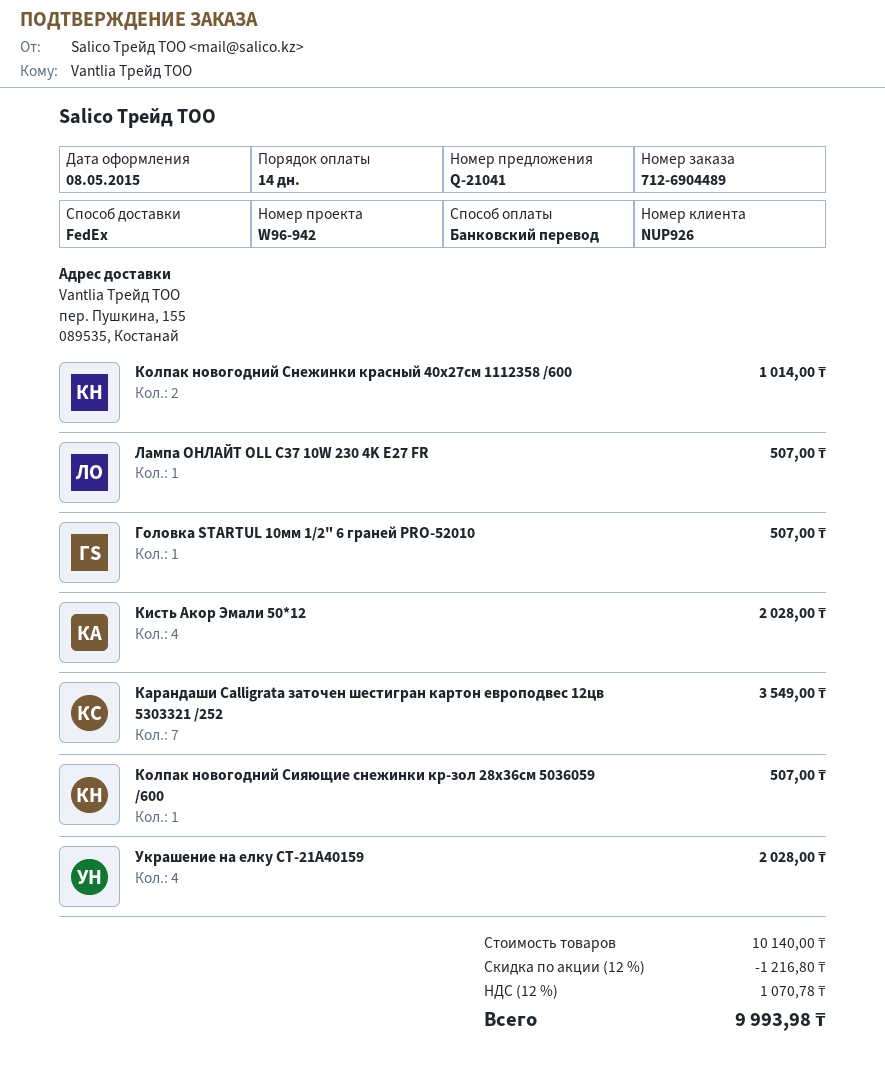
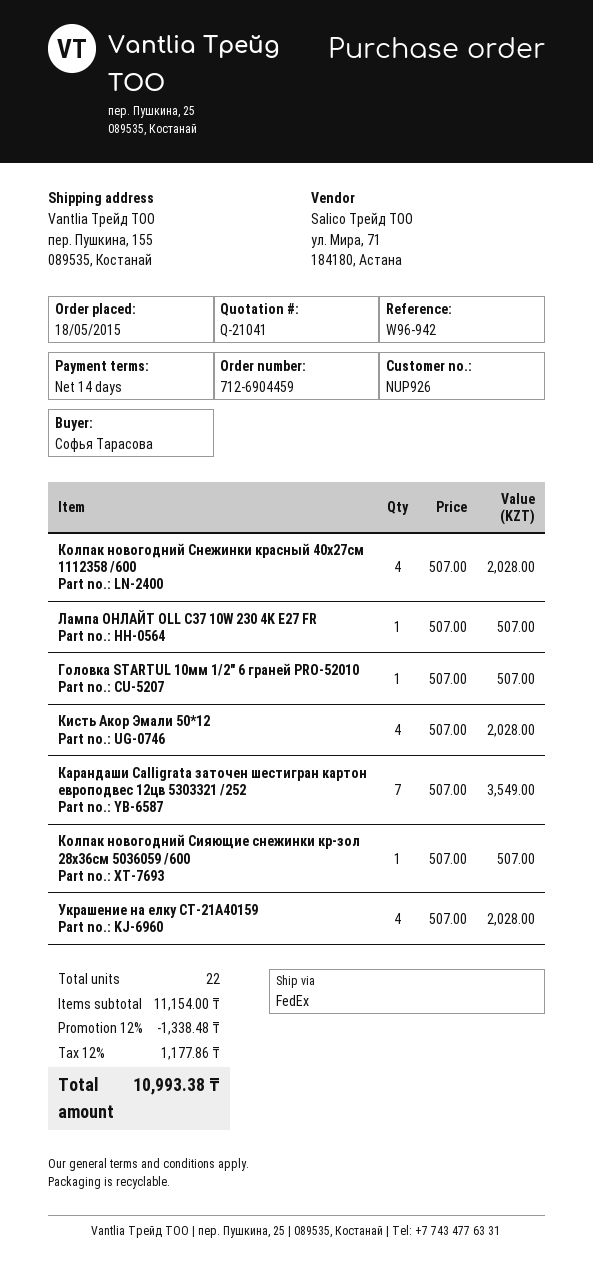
order number: 712-6904489 -> 712-6904459
order date: 2015-05-08 -> 2015-05-18
Колпак новогодний Снежинки красный 40x27см 1112358 /600: 2 for 1014.00 -> 4 for 2028.00
subtotal: 10140.00 -> 11154.00
discount: 12% = 1216.80 -> 12% = 1338.48
tax: 12% = 1070.78 -> 12% = 1177.86
total: 9993.98 -> 10993.38

